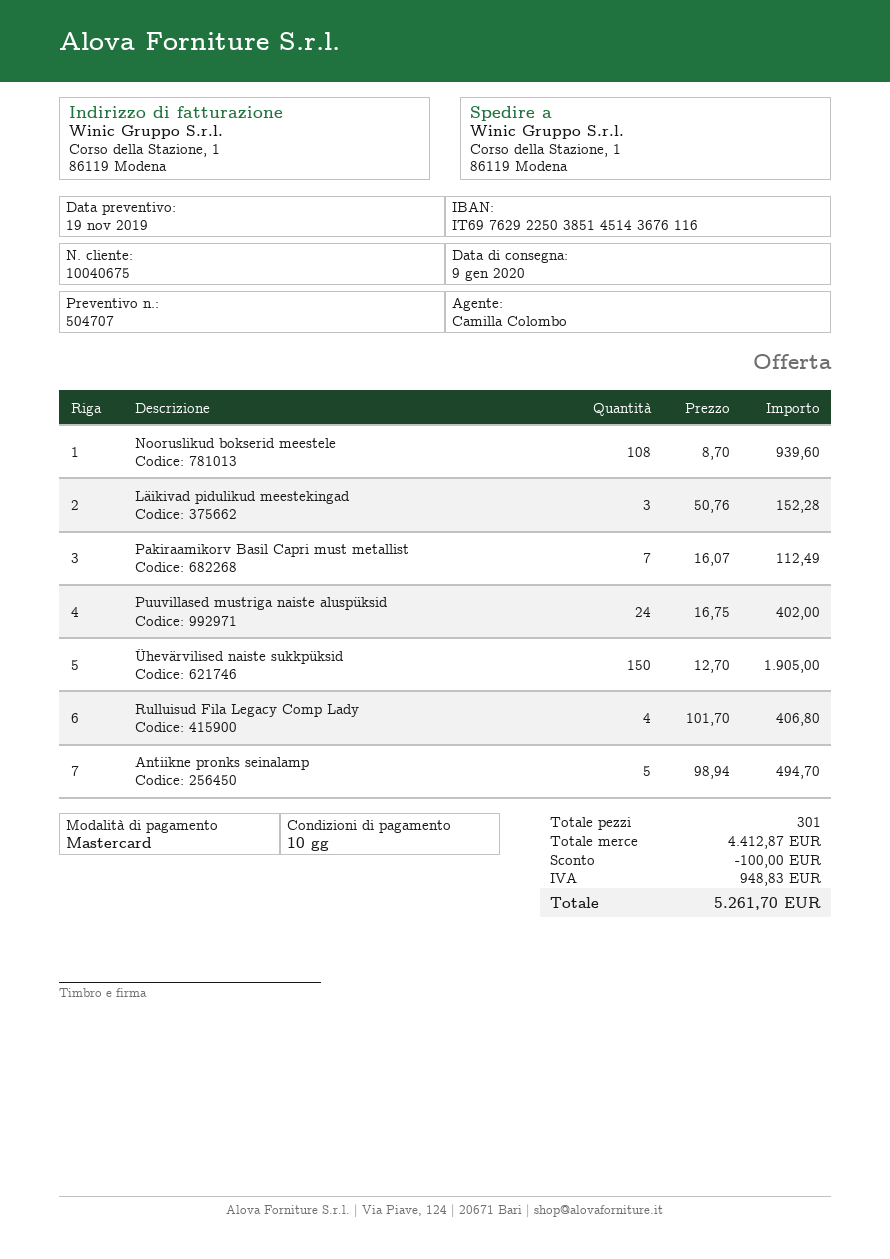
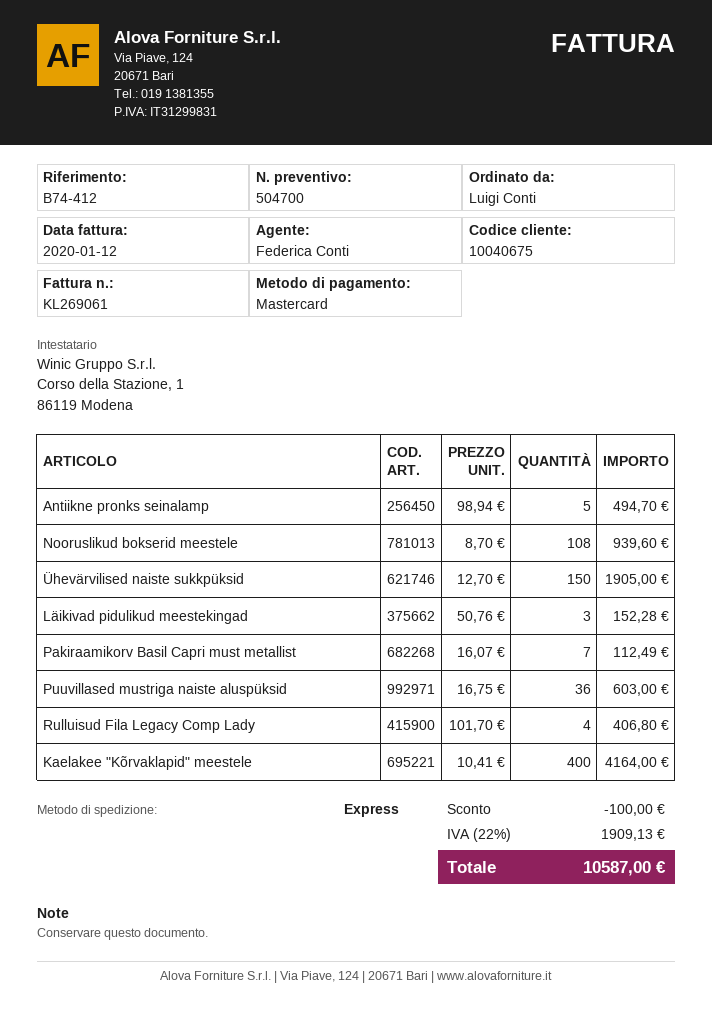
quote number: 504707 -> 504700
sales rep: Camilla Colombo -> Federica Conti
Puuvillased mustriga naiste aluspüksid: 24 x 16.75 = 402.00 -> 36 x 16.75 = 603.00
Kaelakee "Kõrvaklapid" meestele: none -> 400 x 10.41 = 4164.00
tax: 948.83 -> 1909.13
total: 5261.70 -> 10587.00

